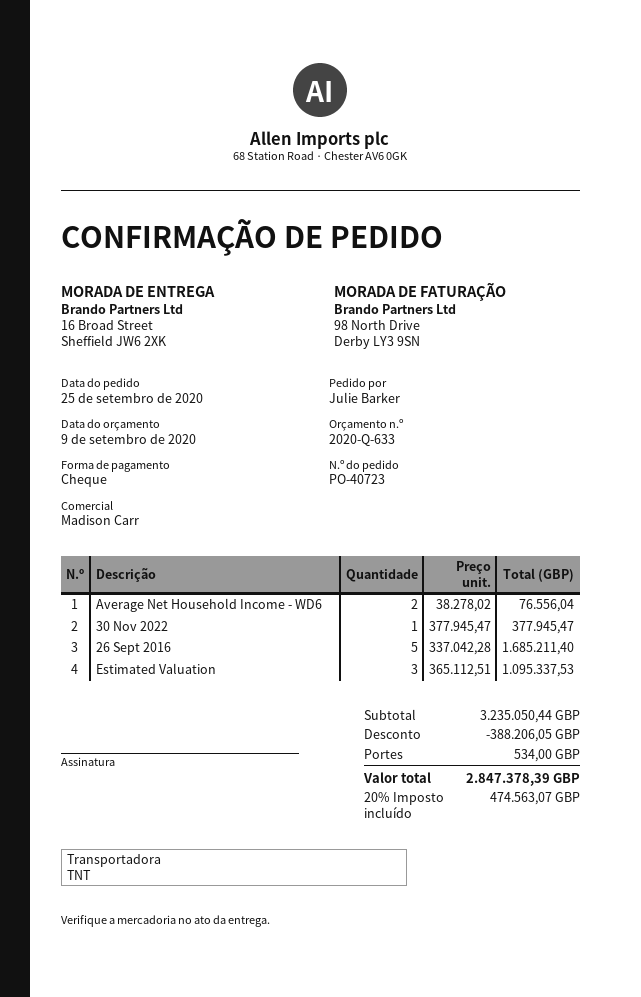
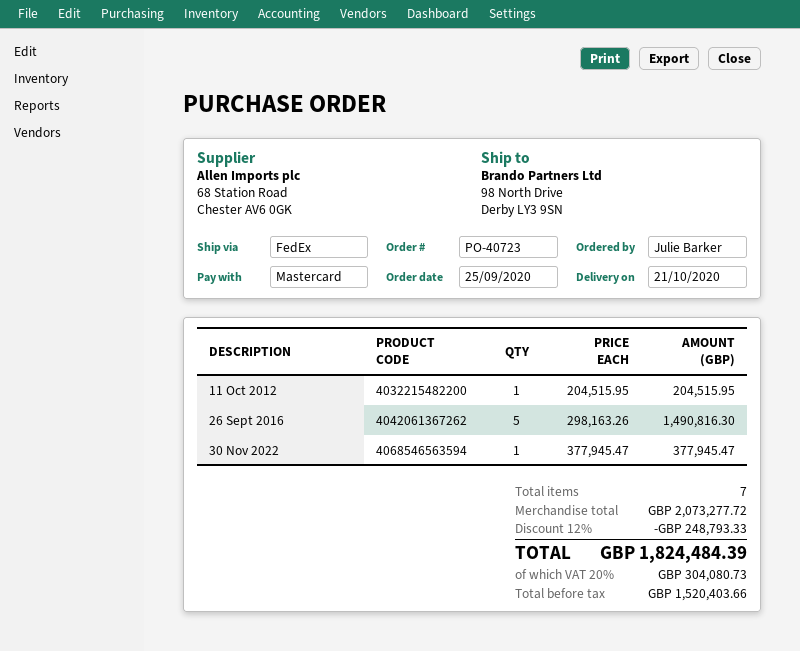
payment method: cheque -> Mastercard
shipping method: TNT -> FedEx
ship to: 16 Broad Street, Sheffield JW6 2XK -> 98 North Drive, Derby LY3 9SN
Average Net Household Income - WD6: 2 x 38278.02 = 76556.04 -> none
26 Sept 2016: 5 x 337042.28 = 1685211.40 -> 5 x 298163.26 = 1490816.30
Estimated Valuation: 3 x 365112.51 = 1095337.53 -> none
11 Oct 2012: none -> 1 x 204515.95 = 204515.95
subtotal: 3235050.44 -> 2073277.72
discount: 388206.05 -> 248793.33
shipping: 534.00 -> none
tax: 20% = 474563.07 -> 20% = 304080.73
total: 2847378.39 -> 1824484.39

